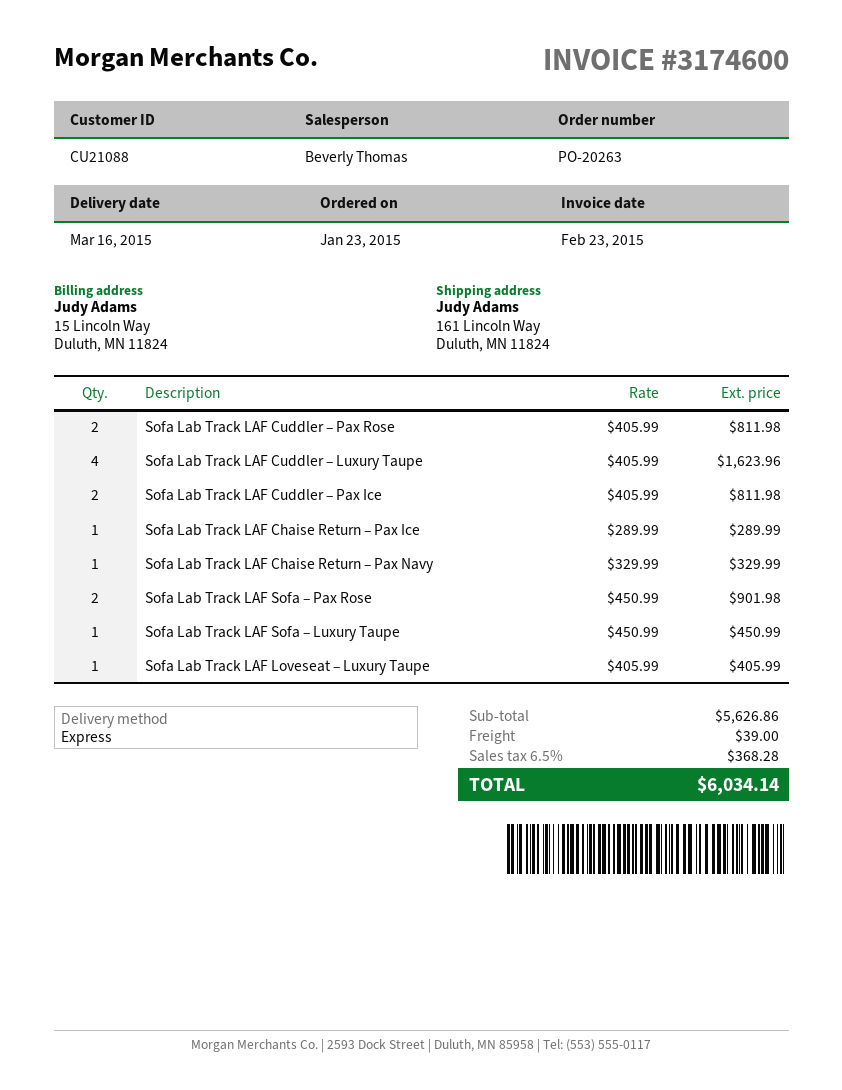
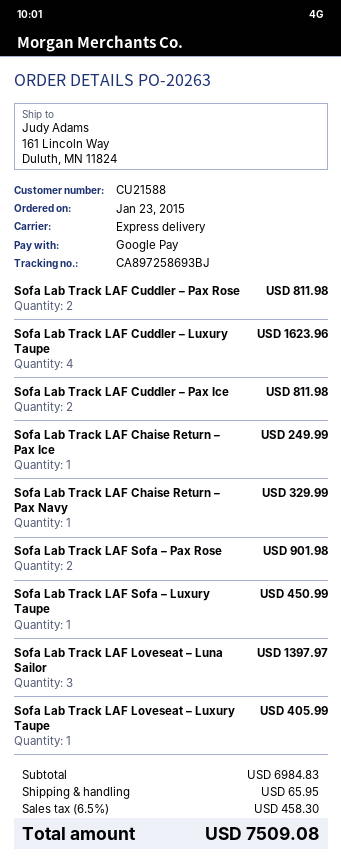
customer number: CU21088 -> CU21588
Sofa Lab Track LAF Chaise Return – Pax Ice: 1 for 289.99 -> 1 for 249.99
Sofa Lab Track LAF Loveseat – Luna Sailor: none -> 3 for 1397.97
subtotal: 5626.86 -> 6984.83
shipping: 39.00 -> 65.95
tax: 6.5% = 368.28 -> 6.5% = 458.30
total: 6034.14 -> 7509.08

